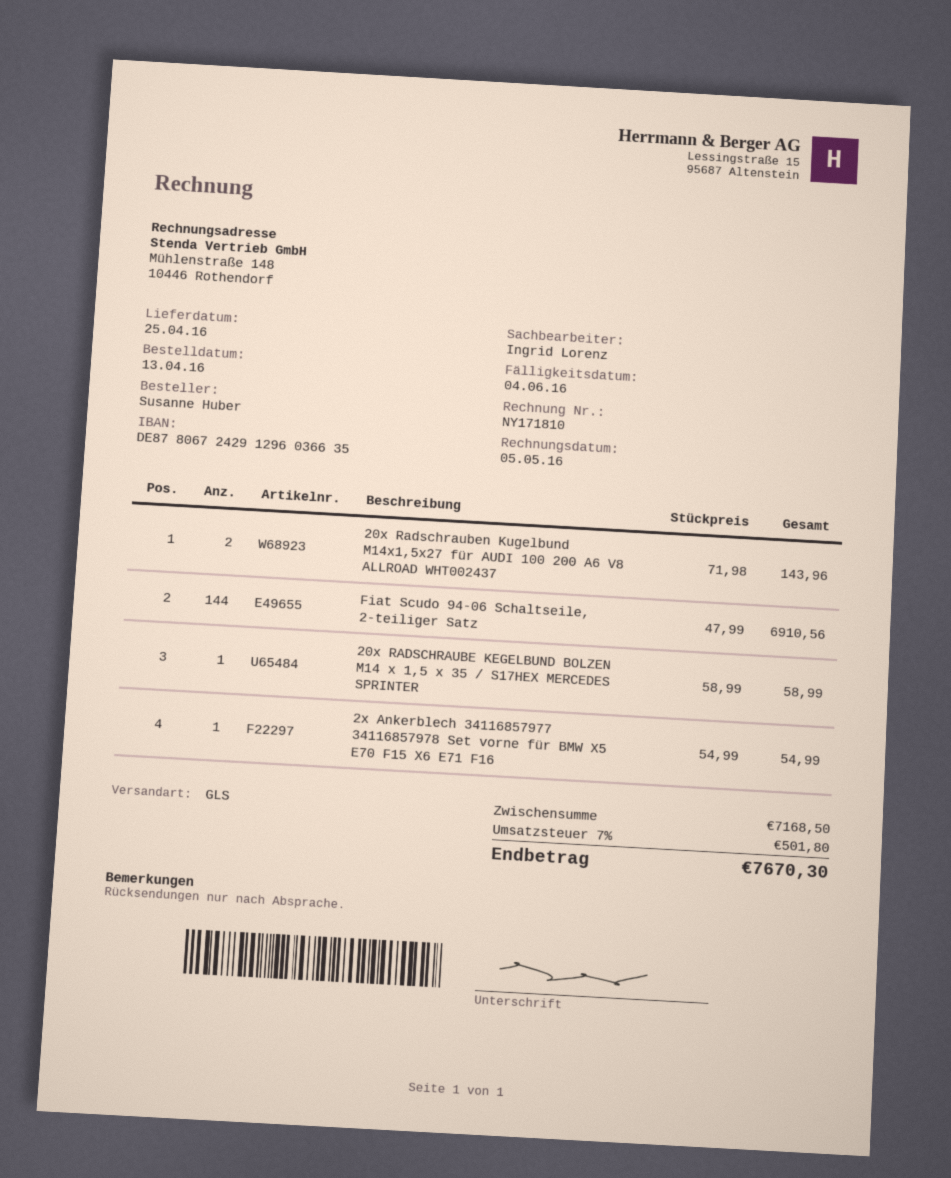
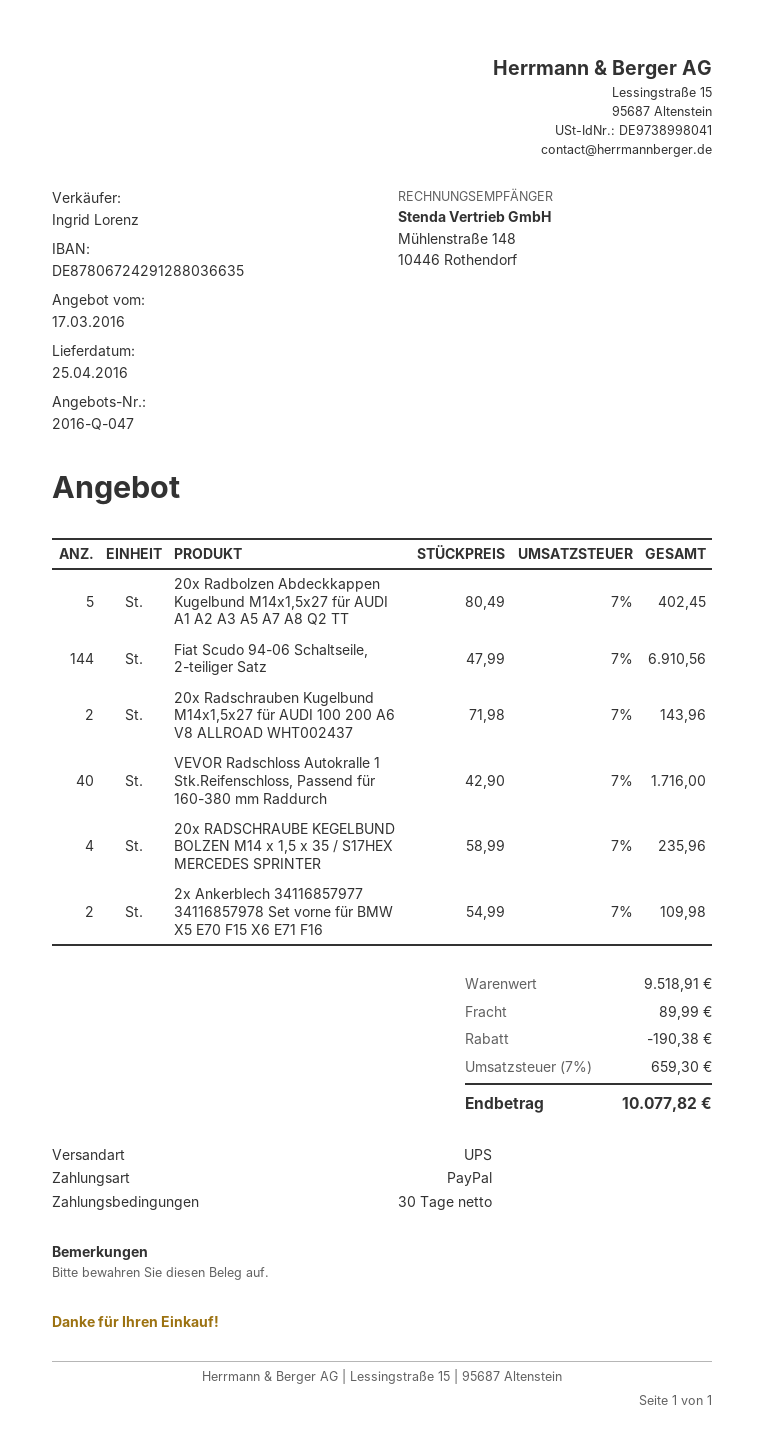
bank account: DE87806724291296036635 -> DE87806724291288036635
shipping method: GLS -> UPS
20x RADSCHRAUBE KEGELBUND BOLZEN M14 x 1,5 x 35 / S17HEX MERCEDES SPRINTER: 1 x 58.99 = 58.99 -> 4 x 58.99 = 235.96
2x Ankerblech 34116857977 34116857978 Set vorne für BMW X5 E70 F15 X6 E71 F16: 1 x 54.99 = 54.99 -> 2 x 54.99 = 109.98
20x Radbolzen Abdeckkappen Kugelbund M14x1,5x27 für AUDI A1 A2 A3 A5 A7 A8 Q2 TT: none -> 5 x 80.49 = 402.45
VEVOR Radschloss Autokralle 1 Stk.Reifenschloss, Passend für 160-380 mm Raddurch: none -> 40 x 42.90 = 1716.00
subtotal: 7168.50 -> 9518.91
discount: none -> 190.38
shipping: none -> 89.99
tax: 7% = 501.80 -> 7% = 659.30
total: 7670.30 -> 10077.82

